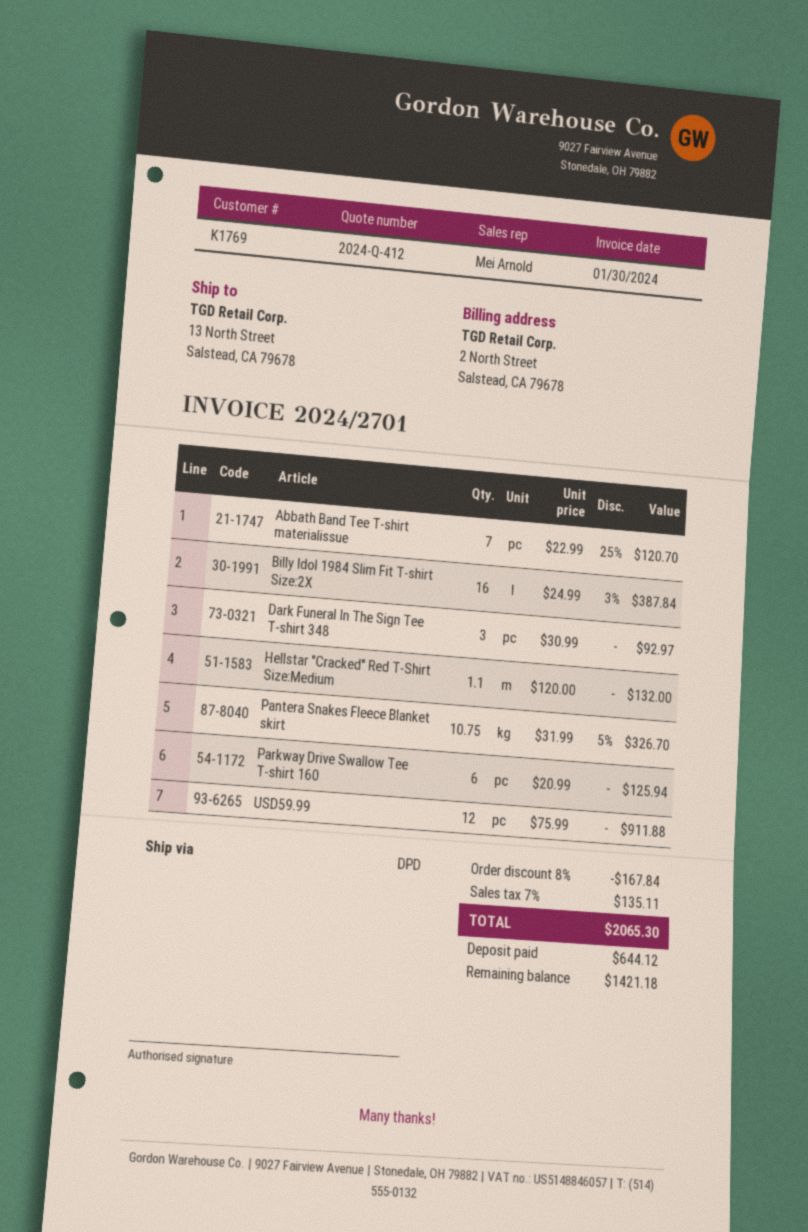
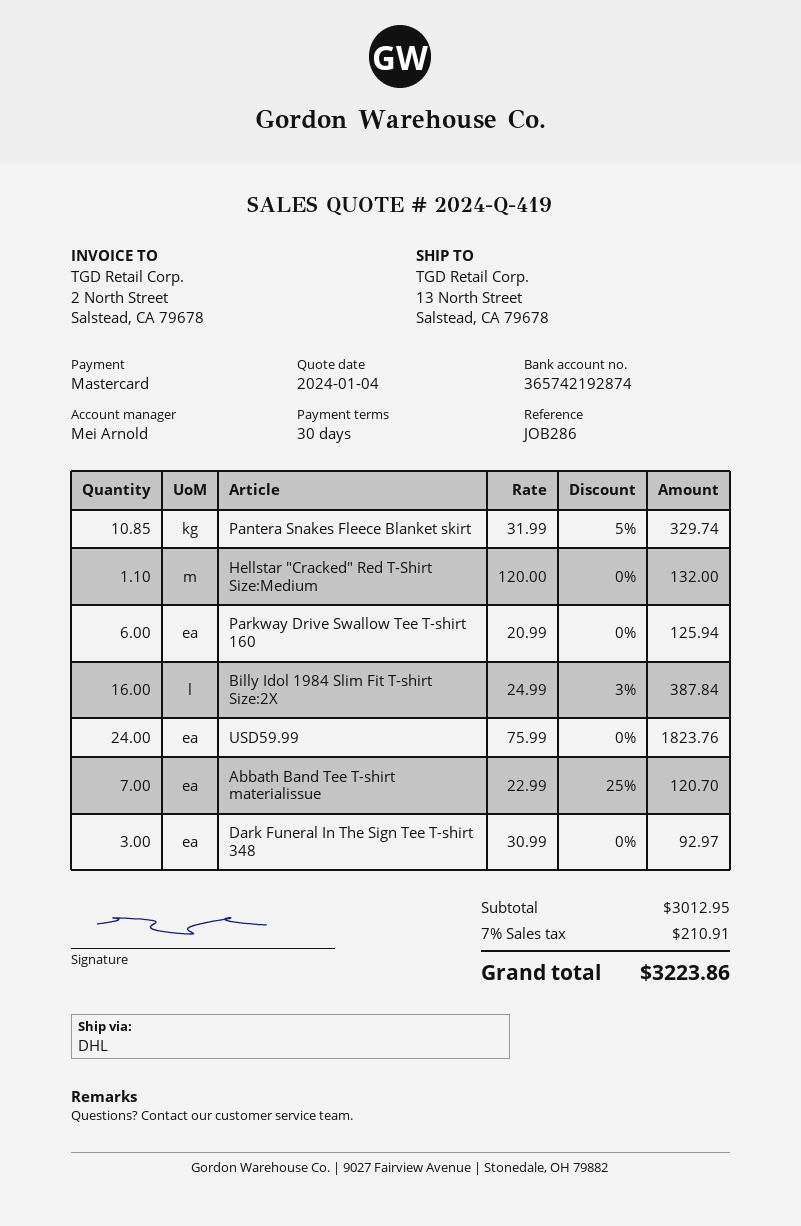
quote number: 2024-Q-412 -> 2024-Q-419
shipping method: DPD -> DHL
Pantera Snakes Fleece Blanket skirt: 10.75 x 31.99 - 5% = 326.70 -> 10.85 x 31.99 - 5% = 329.74
USD59.99: 12 x 75.99 = 911.88 -> 24 x 75.99 = 1823.76
discount: 8% = 167.84 -> none
tax: 7% = 135.11 -> 7% = 210.91
total: 2065.30 -> 3223.86

